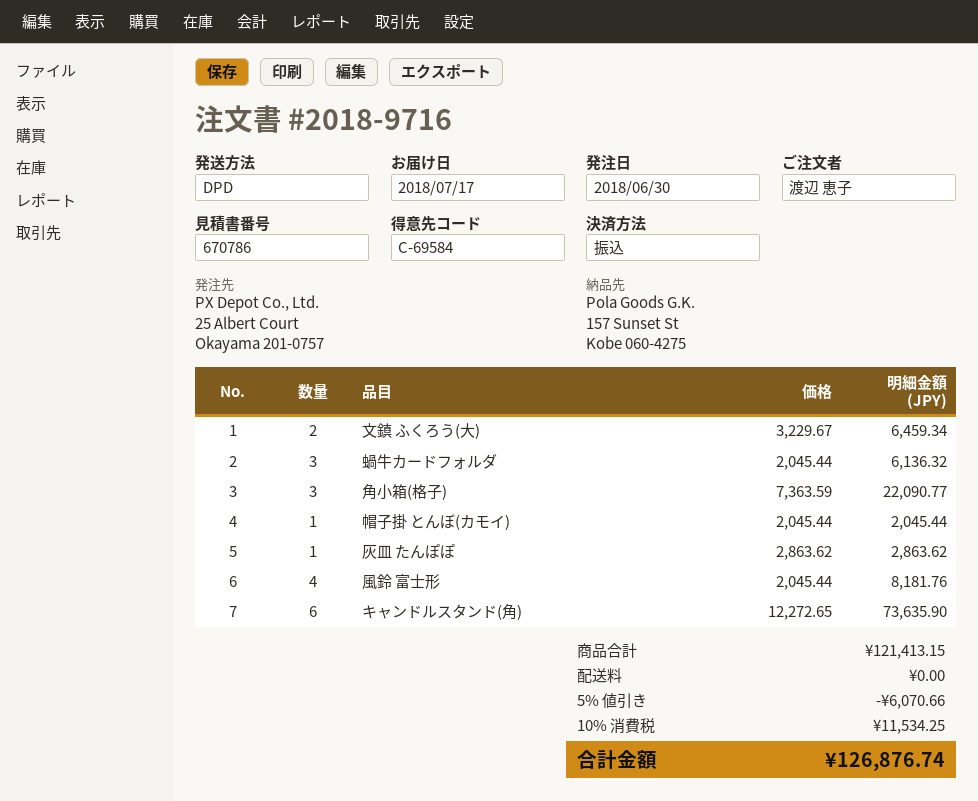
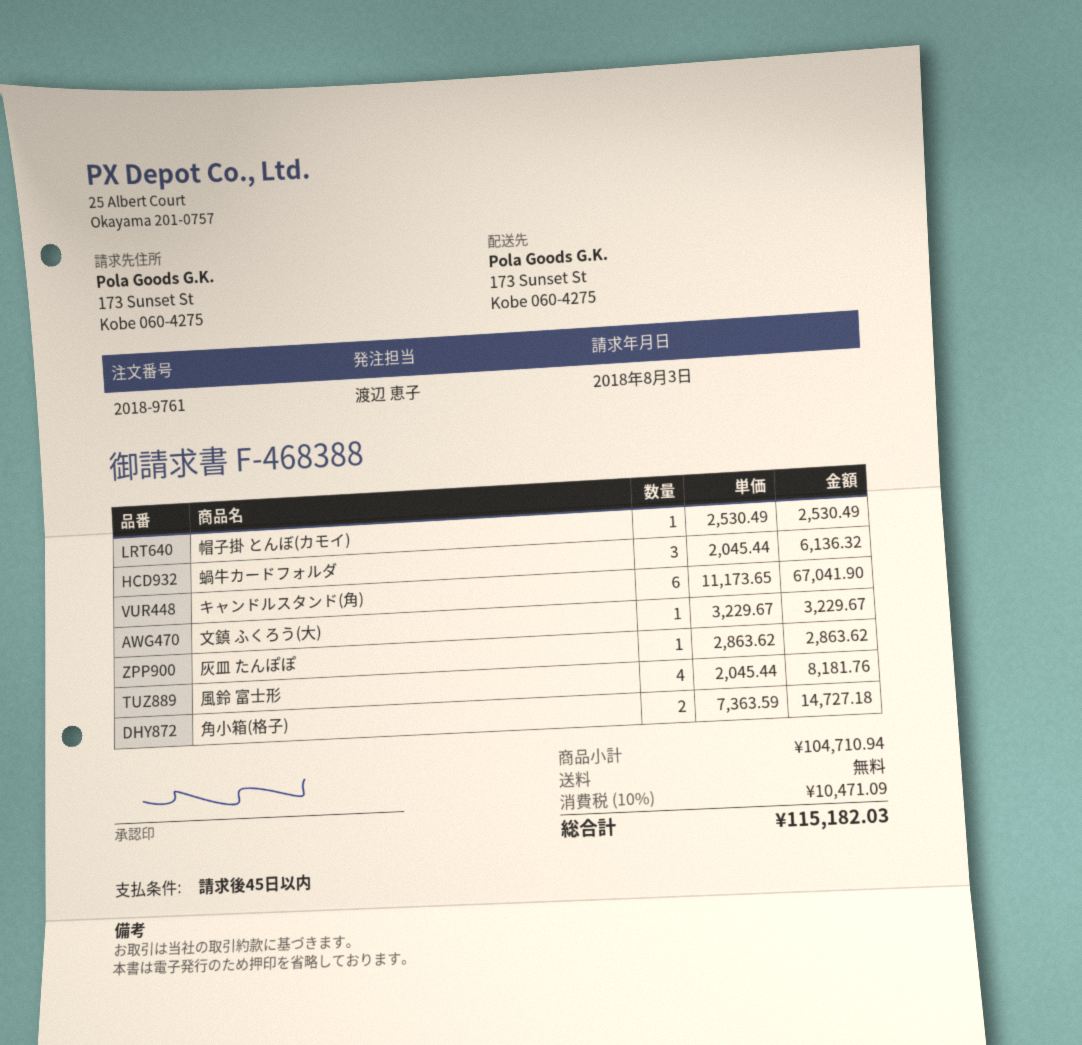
order number: 2018-9716 -> 2018-9761
ship to: 157 Sunset St, Kobe 060-4275 -> 173 Sunset St, Kobe 060-4275
文鎮 ふくろう(大): 2 x 3229.67 = 6459.34 -> 1 x 3229.67 = 3229.67
角小箱(格子): 3 x 7363.59 = 22090.77 -> 2 x 7363.59 = 14727.18
帽子掛 とんぼ(カモイ): 1 x 2045.44 = 2045.44 -> 1 x 2530.49 = 2530.49
キャンドルスタンド(角): 6 x 12272.65 = 73635.90 -> 6 x 11173.65 = 67041.90
subtotal: 121413.15 -> 104710.94
discount: 5% = 6070.66 -> none
tax: 10% = 11534.25 -> 10% = 10471.09
total: 126876.74 -> 115182.03

